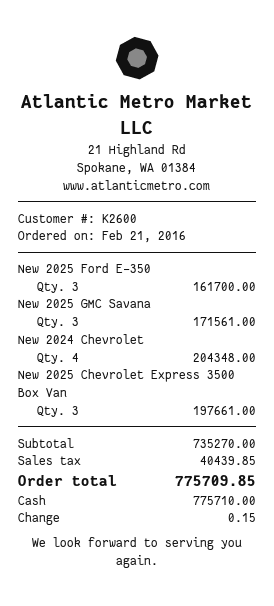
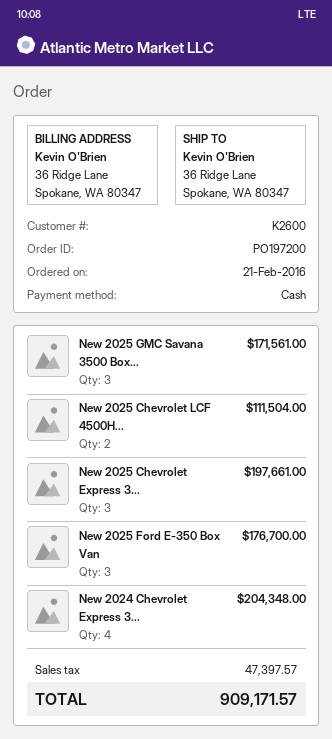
New 2025 Ford E-350: 3 for 161700.00 -> 3 for 176700.00
New 2025 Chevrolet LCF 4500H...: none -> 2 for 111504.00
tax: 40439.85 -> 47397.57
total: 775709.85 -> 909171.57

